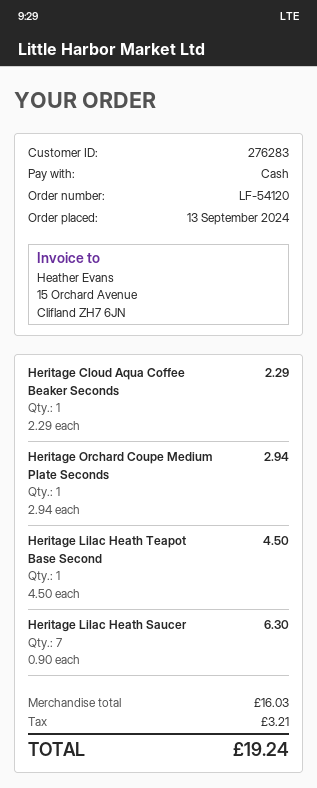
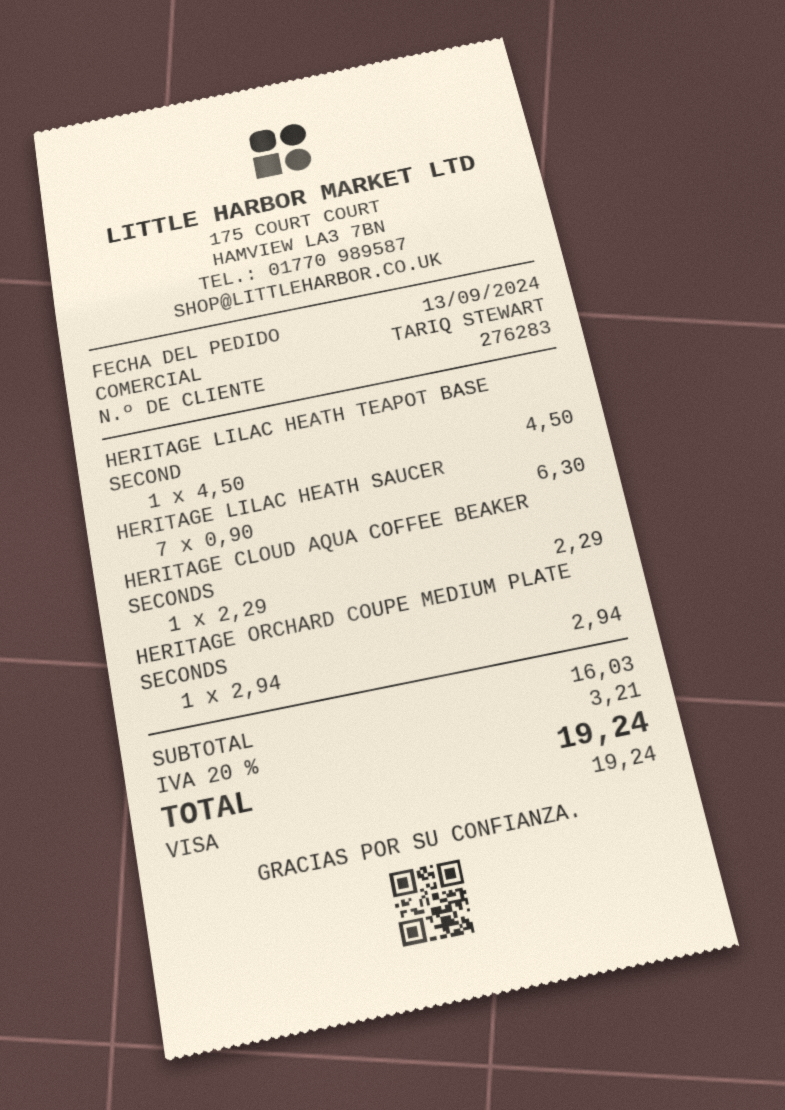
payment method: cash -> Visa

